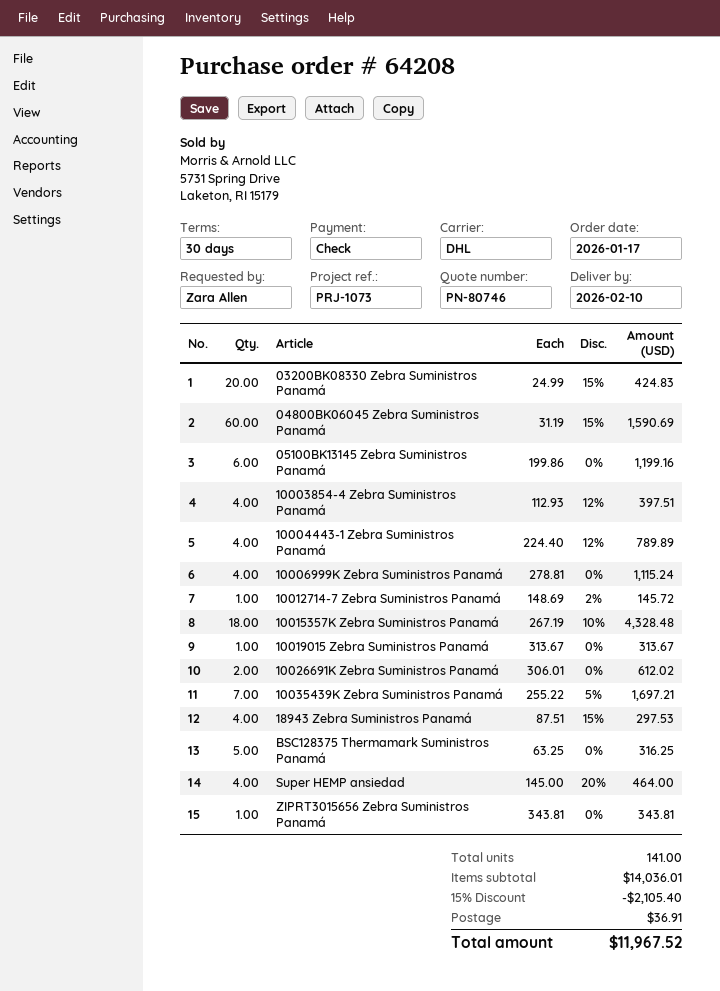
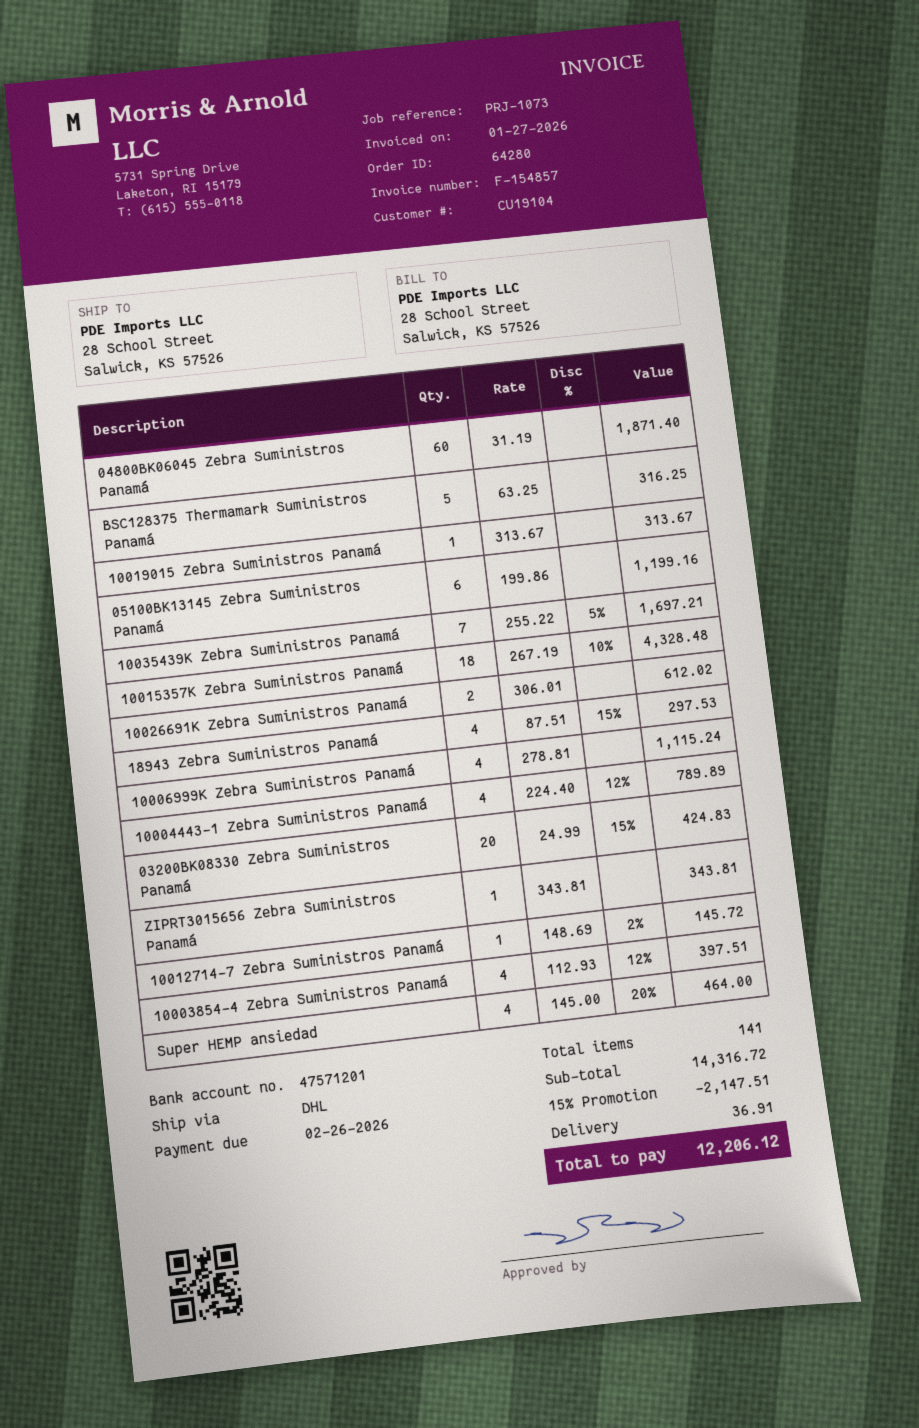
order number: 64208 -> 64280
04800BK06045 Zebra Suministros Panamá: 60 x 31.19 - 15% = 1590.69 -> 60 x 31.19 = 1871.40
subtotal: 14036.01 -> 14316.72
discount: 15% = 2105.40 -> 15% = 2147.51
total: 11967.52 -> 12206.12

